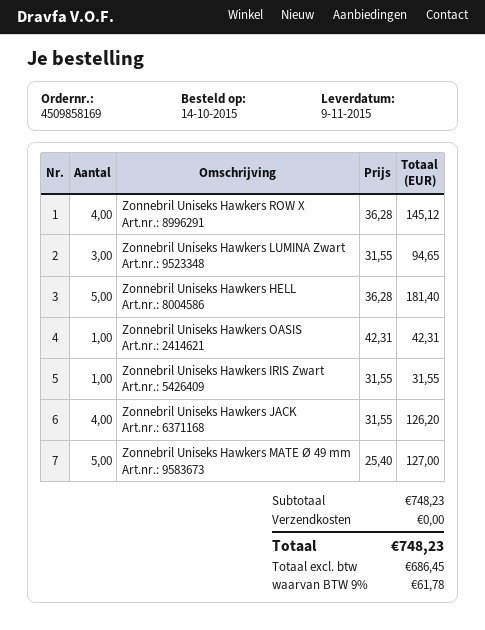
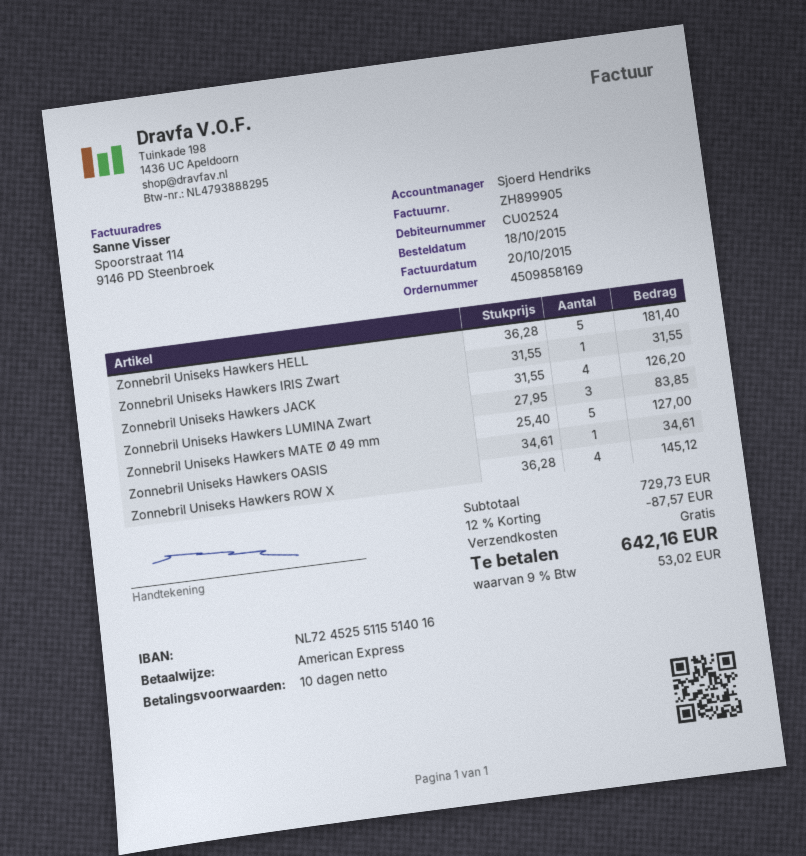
order date: 2015-10-14 -> 2015-10-18
Zonnebril Uniseks Hawkers LUMINA Zwart: 3 x 31.55 = 94.65 -> 3 x 27.95 = 83.85
Zonnebril Uniseks Hawkers OASIS: 1 x 42.31 = 42.31 -> 1 x 34.61 = 34.61
subtotal: 748.23 -> 729.73
discount: none -> 12% = 87.57
tax: 9% = 61.78 -> 9% = 53.02
total: 748.23 -> 642.16

